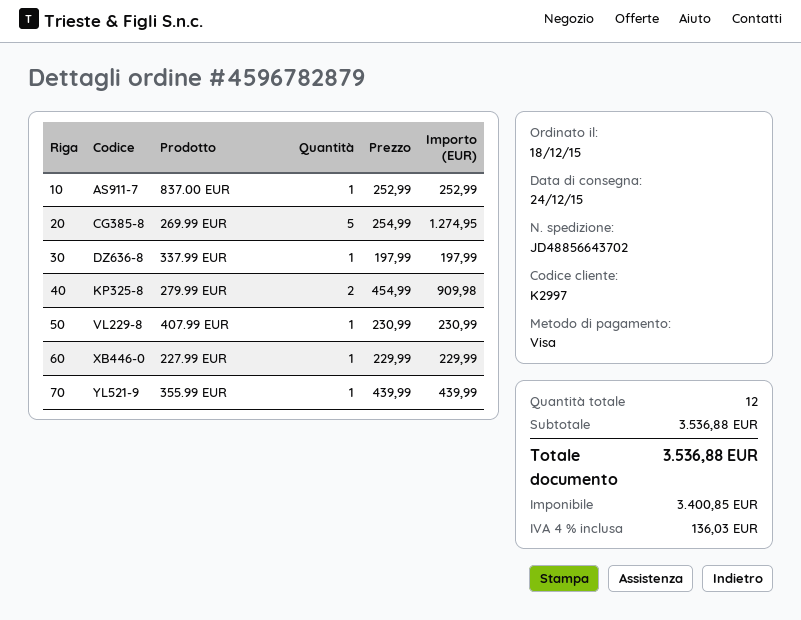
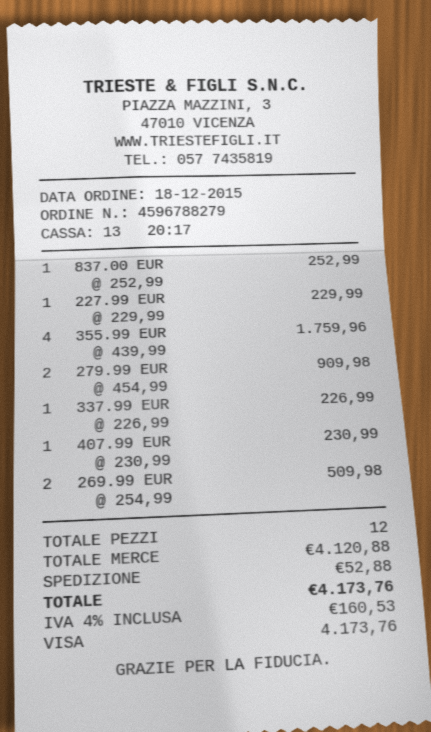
order number: 4596782879 -> 4596788279
269.99 EUR: 5 x 254.99 = 1274.95 -> 2 x 254.99 = 509.98
337.99 EUR: 1 x 197.99 = 197.99 -> 1 x 226.99 = 226.99
355.99 EUR: 1 x 439.99 = 439.99 -> 4 x 439.99 = 1759.96
subtotal: 3536.88 -> 4120.88
shipping: none -> 52.88
tax: 4% = 136.03 -> 4% = 160.53
total: 3536.88 -> 4173.76

